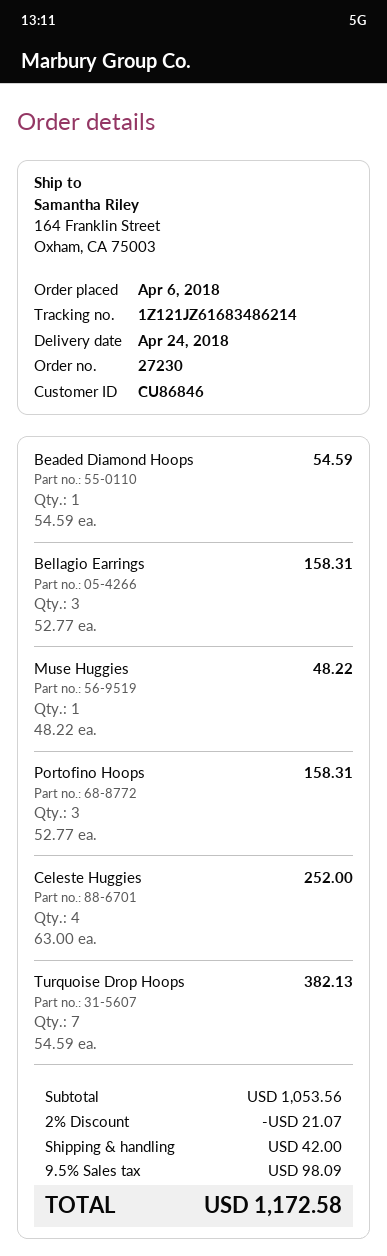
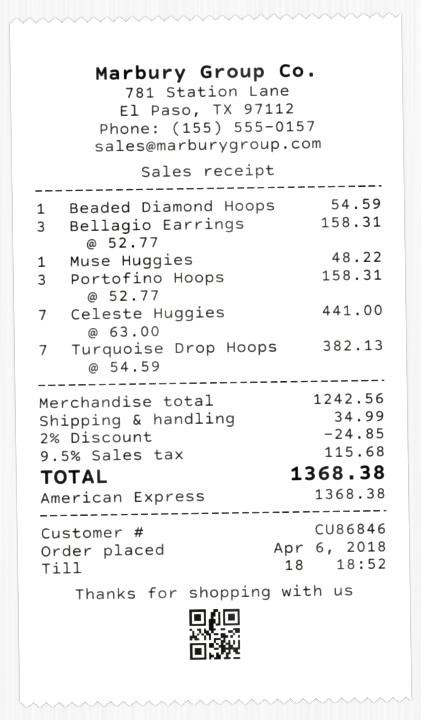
Celeste Huggies: 4 x 63.00 = 252.00 -> 7 x 63.00 = 441.00
subtotal: 1053.56 -> 1242.56
discount: 2% = 21.07 -> 2% = 24.85
shipping: 42.00 -> 34.99
tax: 9.5% = 98.09 -> 9.5% = 115.68
total: 1172.58 -> 1368.38

